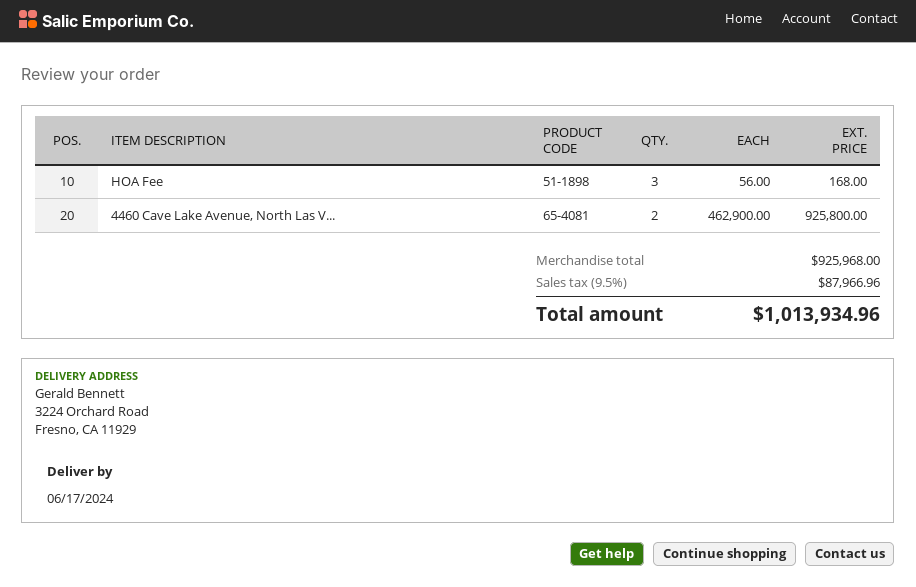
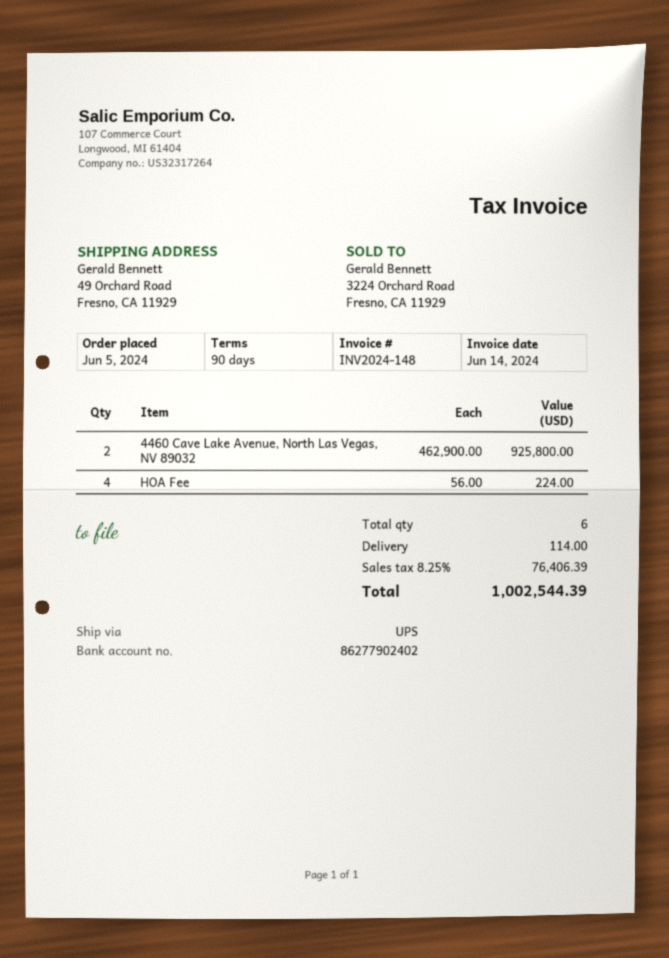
ship to: 3224 Orchard Road, Fresno, CA 11929 -> 49 Orchard Road, Fresno, CA 11929
HOA Fee: 3 x 56.00 = 168.00 -> 4 x 56.00 = 224.00
shipping: none -> 114.00
tax: 9.5% = 87966.96 -> 8.25% = 76406.39
total: 1013934.96 -> 1002544.39

